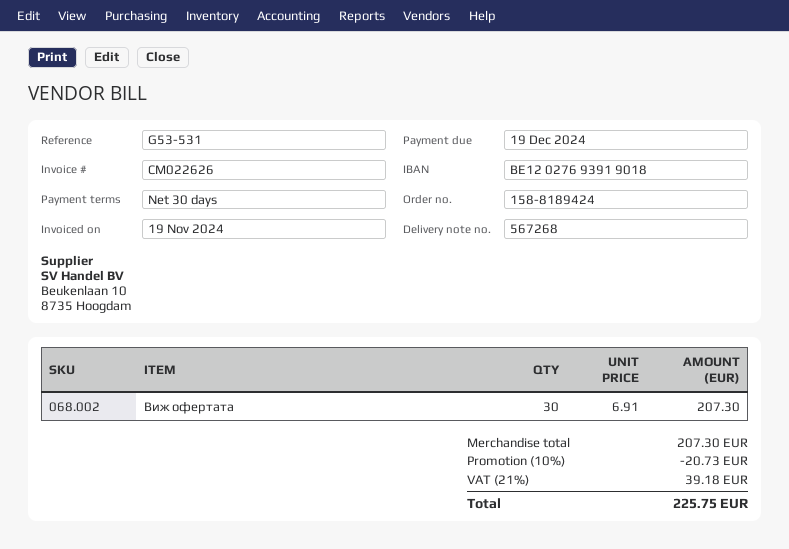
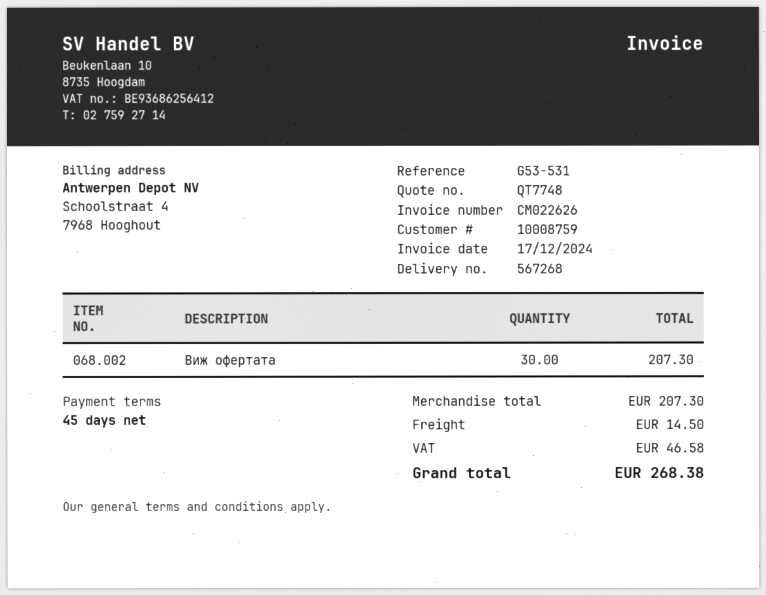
invoice date: 2024-11-19 -> 2024-12-17
payment terms: 30 days -> 45 days
discount: 10% = 20.73 -> none
shipping: none -> 14.50
tax: 39.18 -> 46.58
total: 225.75 -> 268.38

